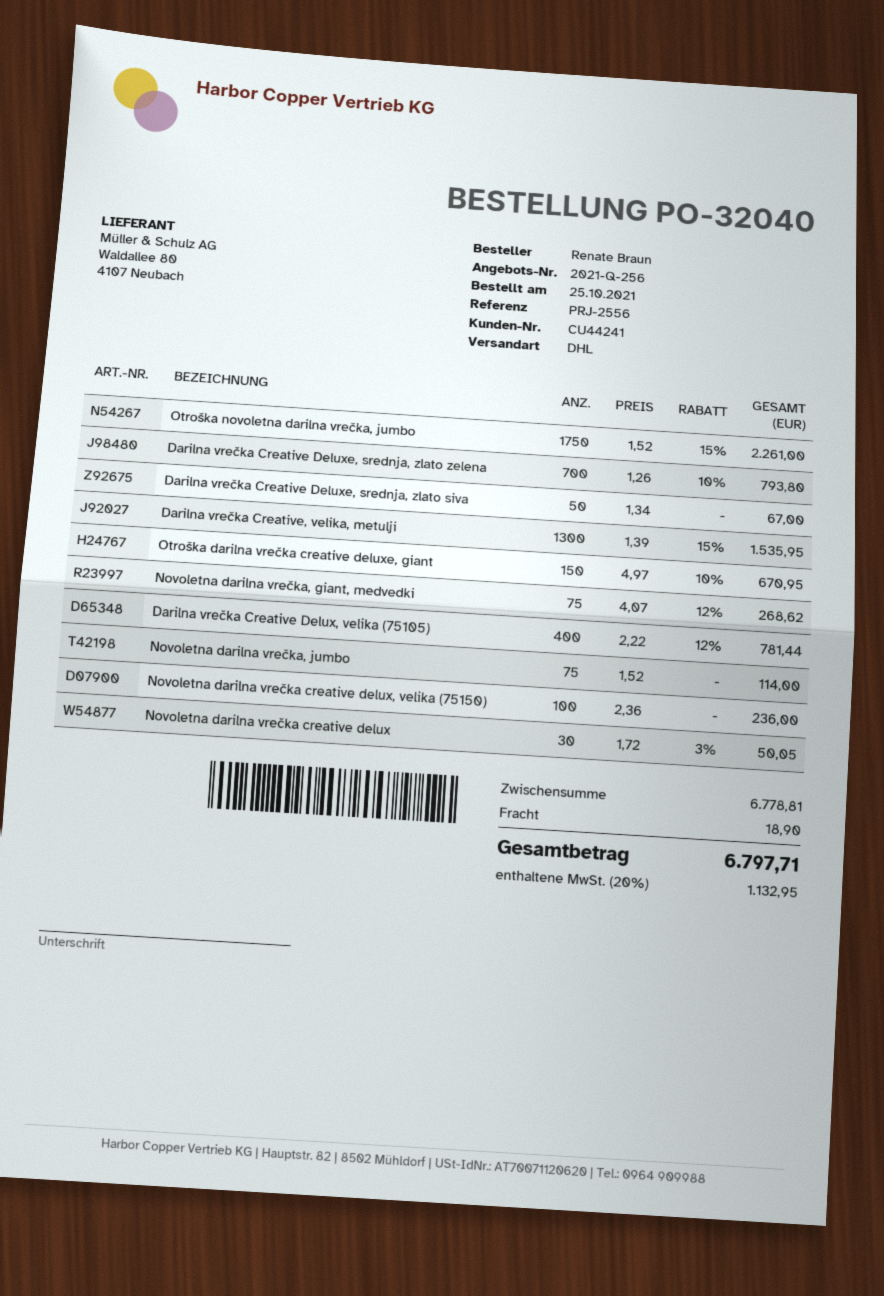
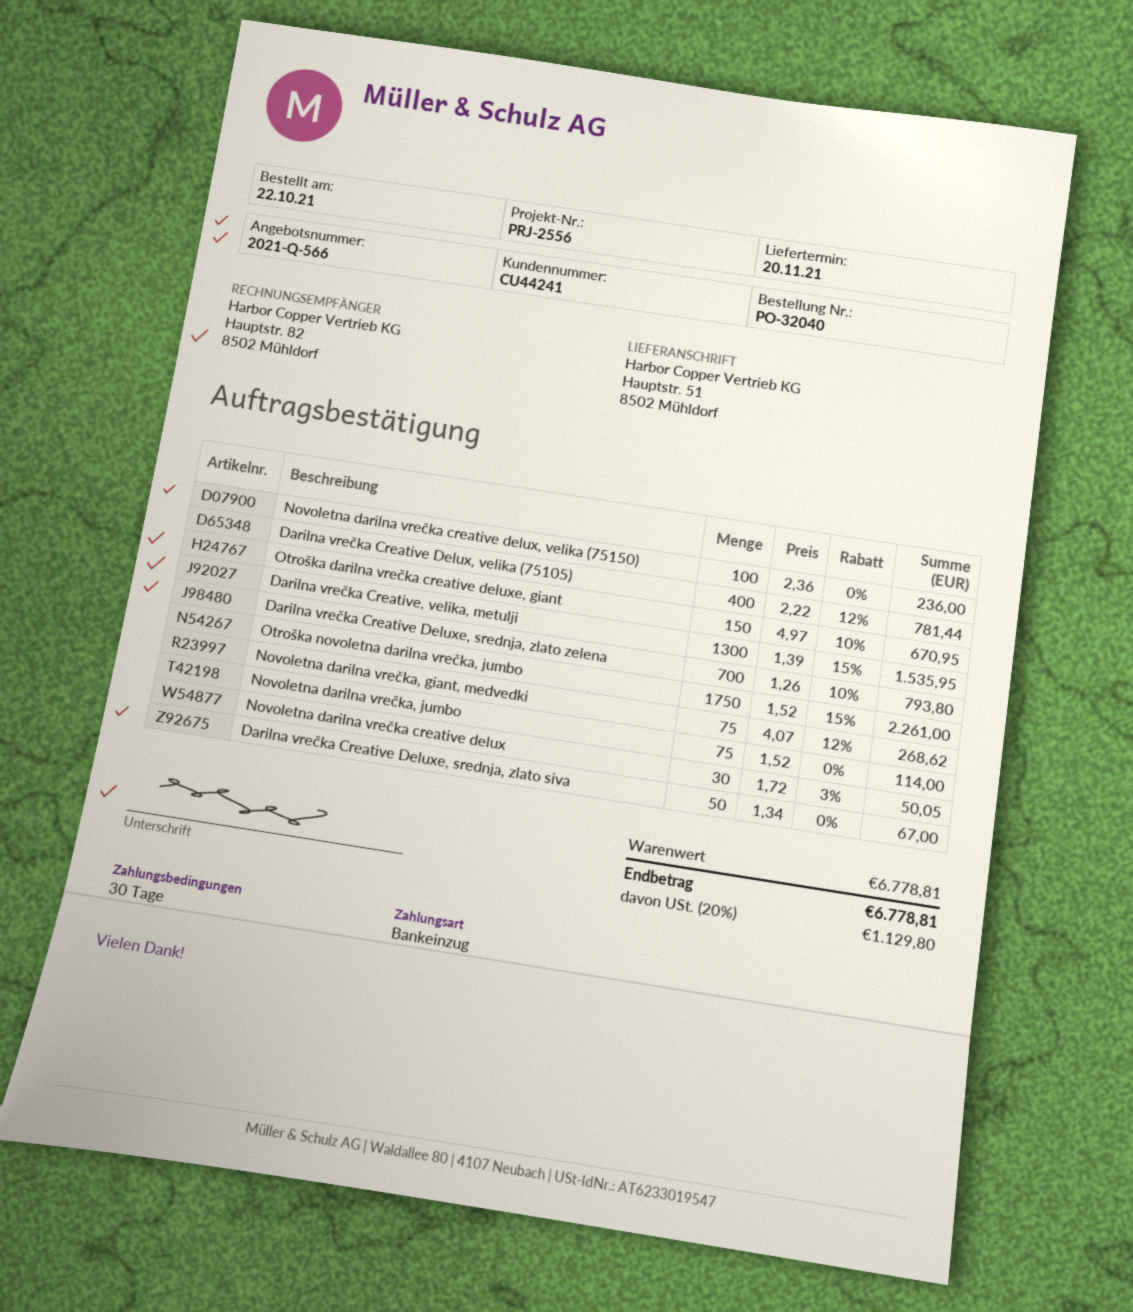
quote number: 2021-Q-256 -> 2021-Q-566
order date: 2021-10-25 -> 2021-10-22
shipping: 18.90 -> none
tax: 20% = 1132.95 -> 20% = 1129.80
total: 6797.71 -> 6778.81

